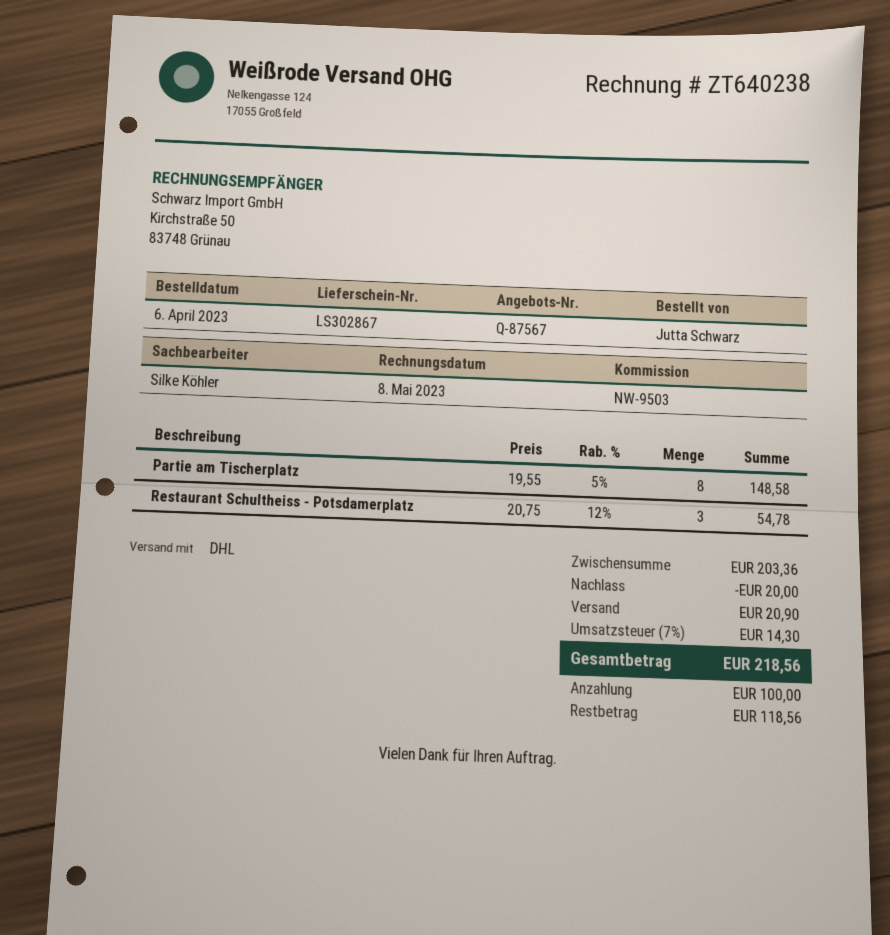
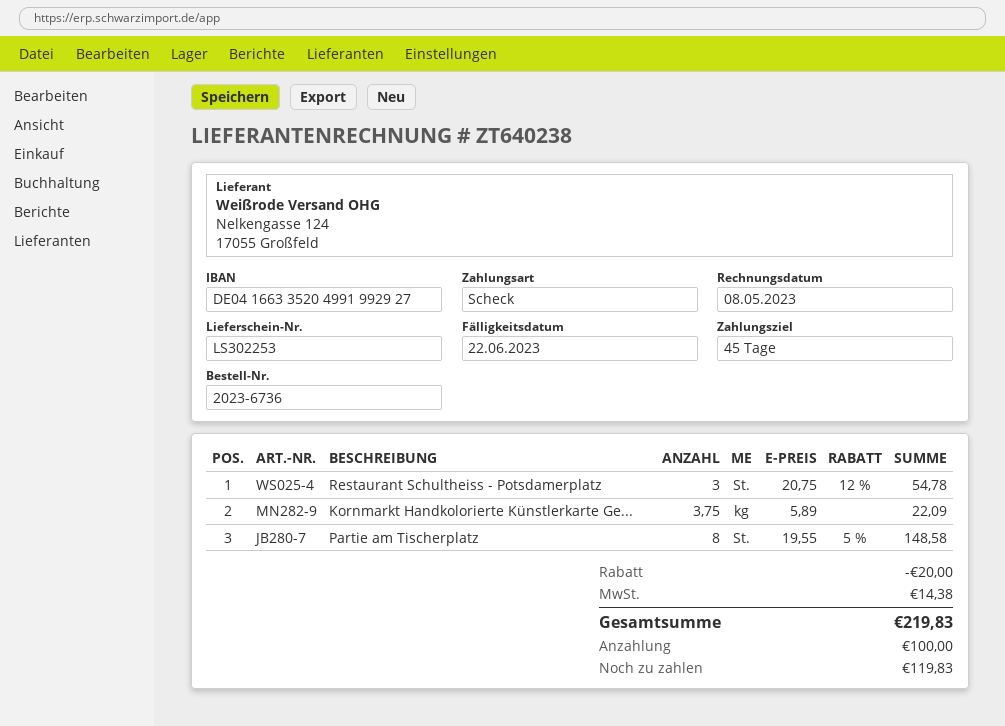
delivery note number: LS302867 -> LS302253
Kornmarkt Handkolorierte Künstlerkarte Ge...: none -> 3.75 x 5.89 = 22.09
shipping: 20.90 -> none
tax: 14.30 -> 14.38
total: 218.56 -> 219.83
balance: 118.56 -> 119.83

